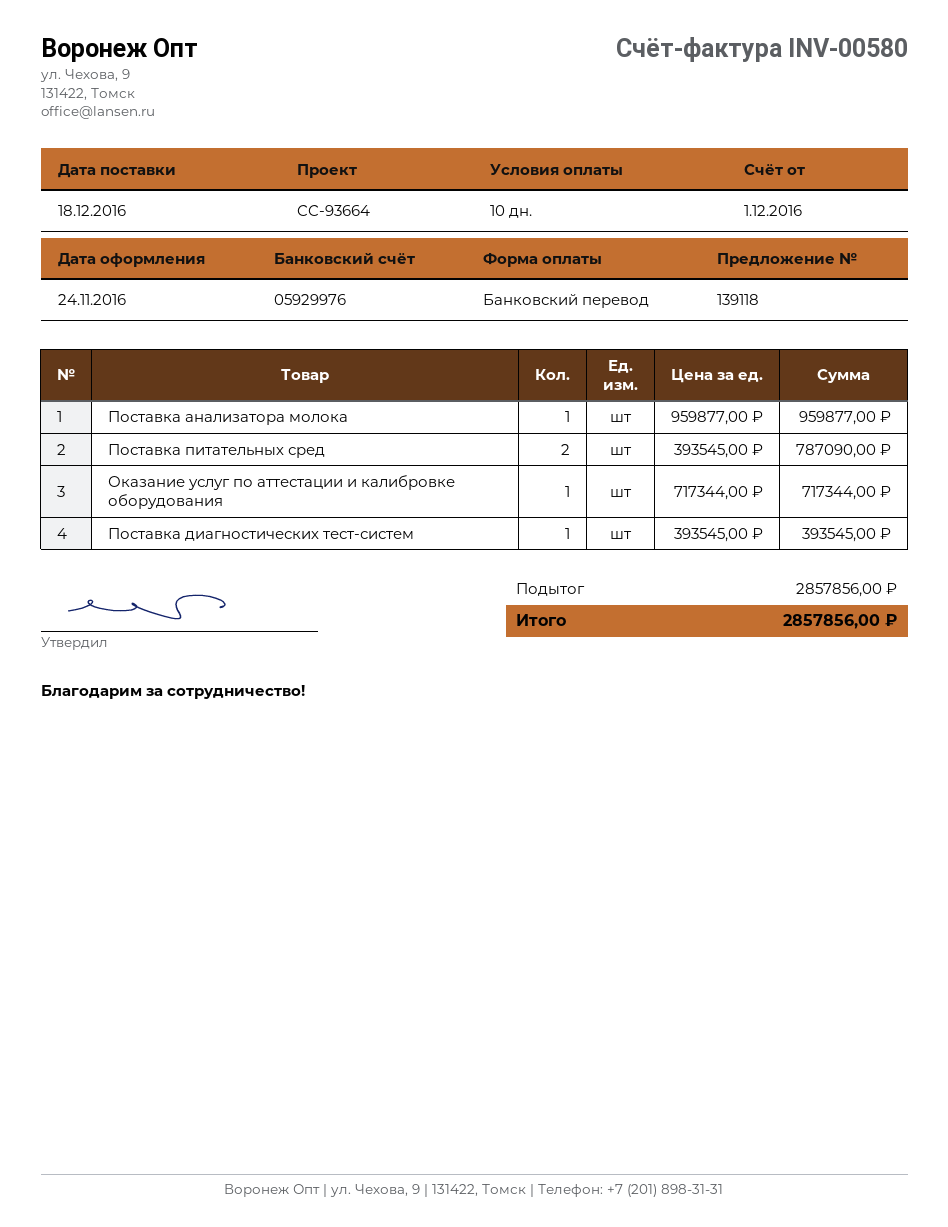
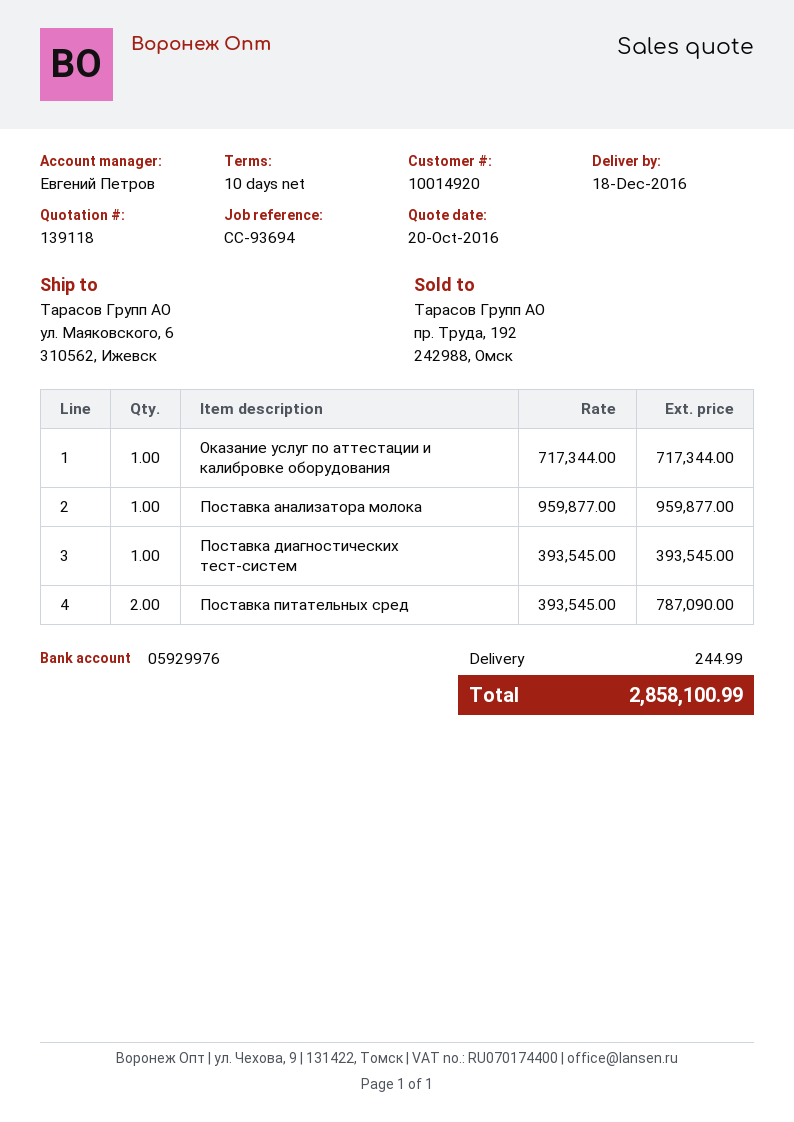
reference: CC-93664 -> CC-93694
shipping: none -> 244.99
total: 2857856.00 -> 2858100.99

